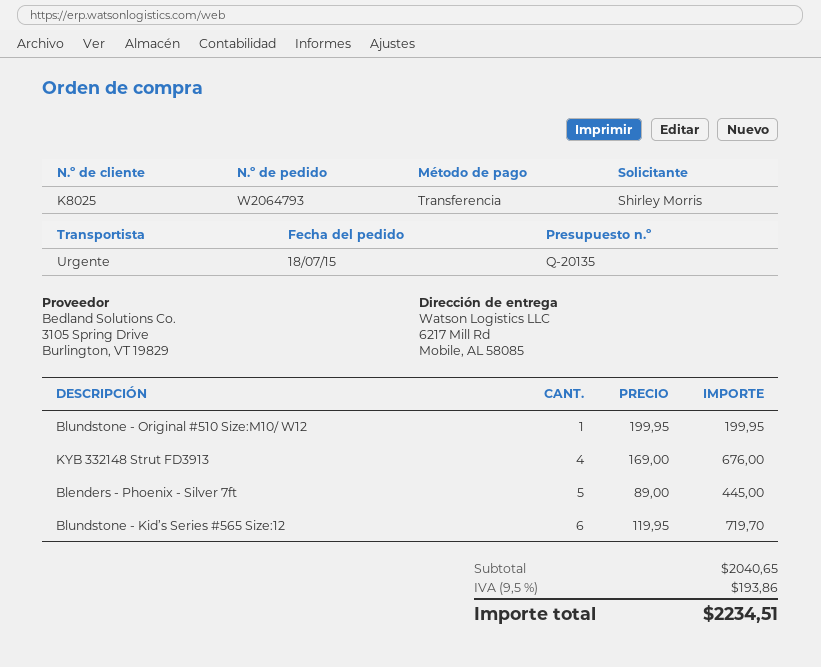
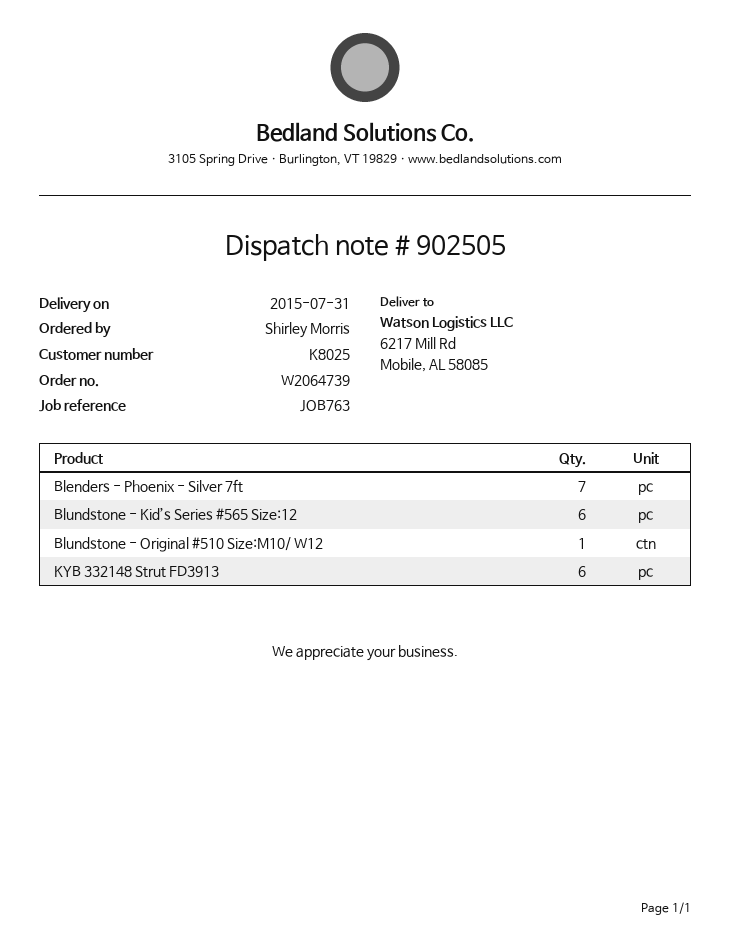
order number: W2064793 -> W2064739
KYB 332148 Strut FD3913: 4 -> 6
Blenders - Phoenix - Silver 7ft: 5 -> 7

